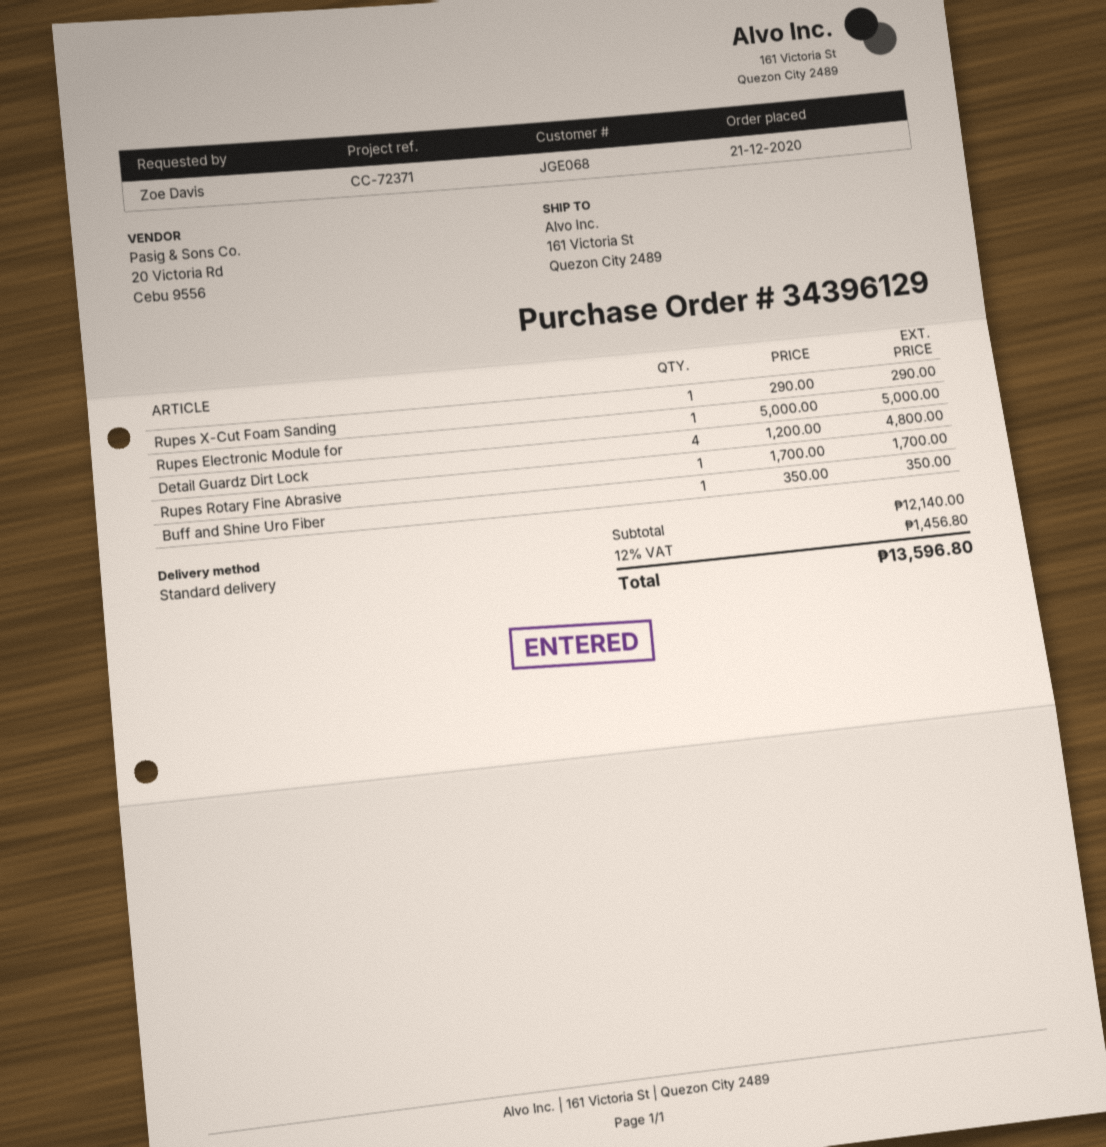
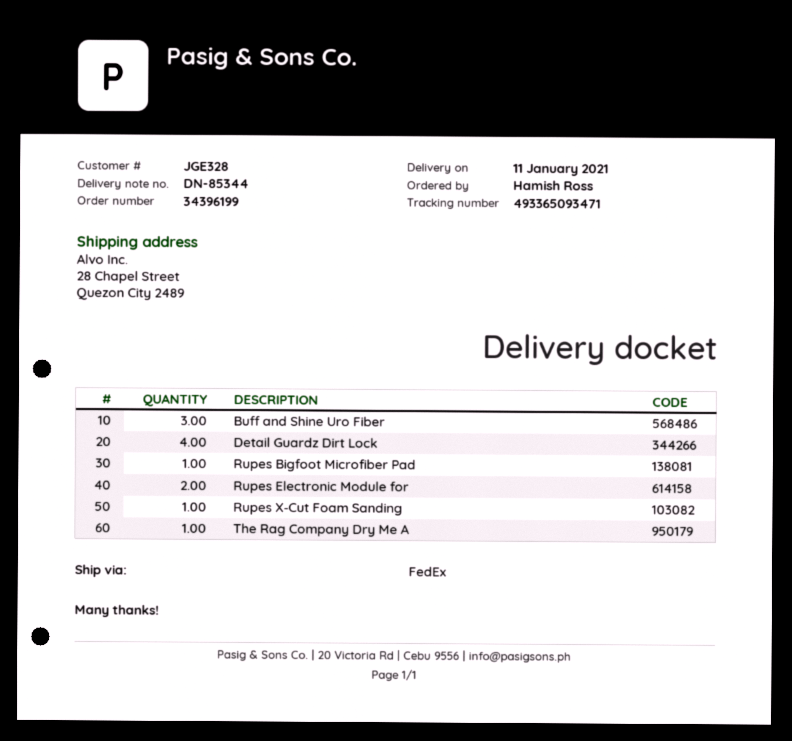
order number: 34396129 -> 34396199
customer number: JGE068 -> JGE328
ordered by: Zoe Davis -> Hamish Ross
shipping method: standard -> FedEx
ship to: 161 Victoria St, Quezon City 2489 -> 28 Chapel Street, Quezon City 2489
Rupes Electronic Module for: 1 -> 2
Rupes Rotary Fine Abrasive: 1 -> none
Buff and Shine Uro Fiber: 1 -> 3
Rupes Bigfoot Microfiber Pad: none -> 1
The Rag Company Dry Me A: none -> 1

